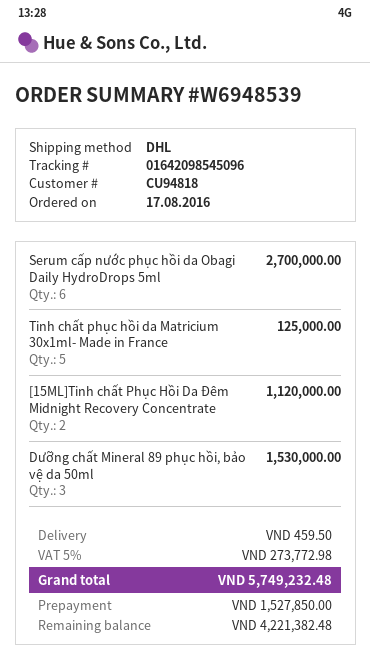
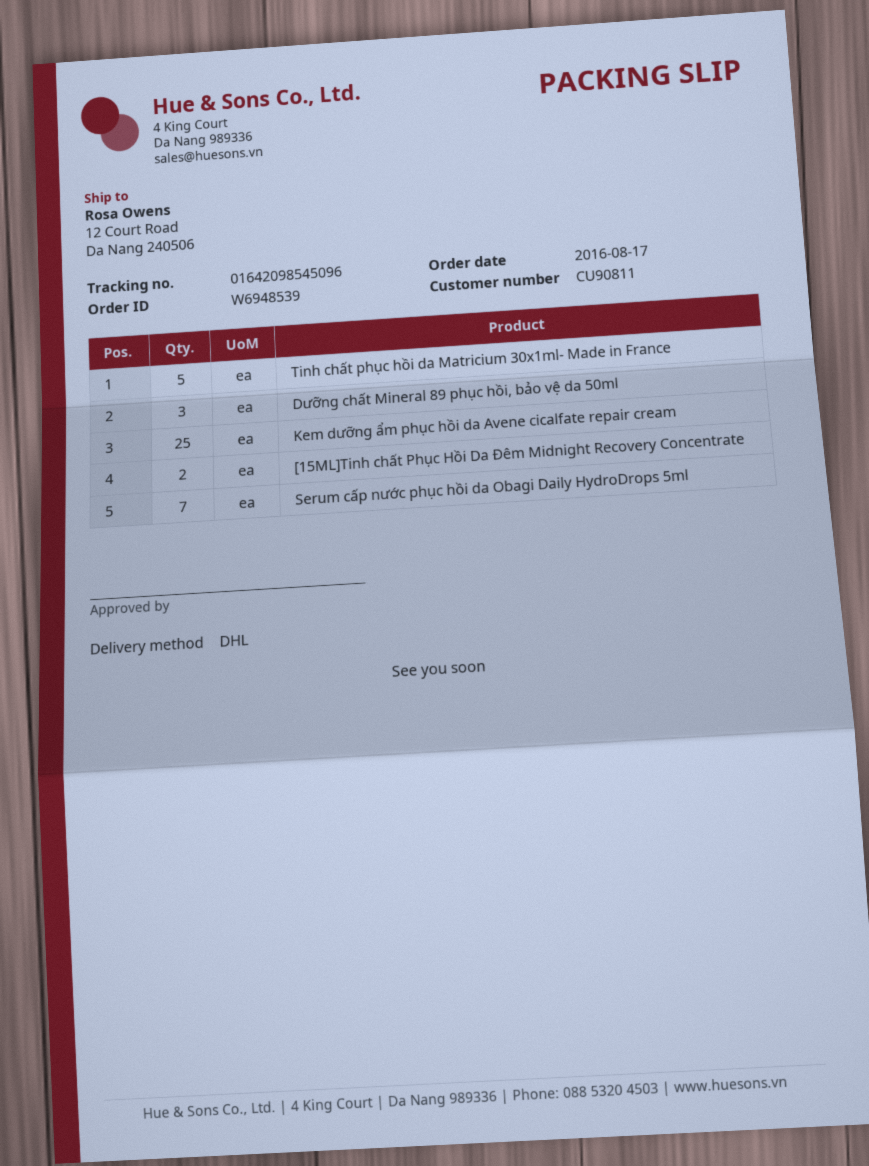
customer number: CU94818 -> CU90811
Serum cấp nước phục hồi da Obagi Daily HydroDrops 5ml: 6 -> 7
Kem dưỡng ẩm phục hồi da Avene cicalfate repair cream: none -> 25

